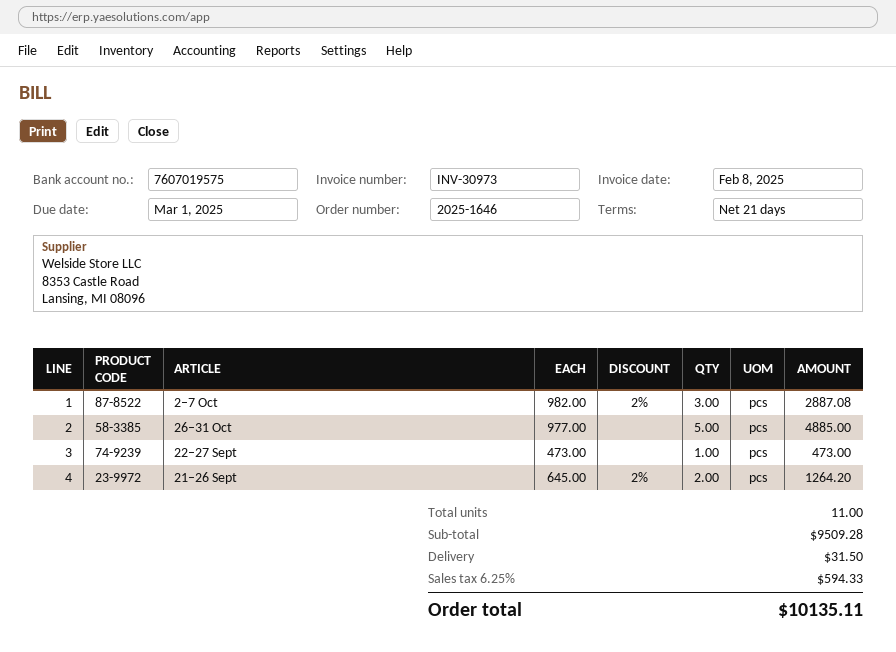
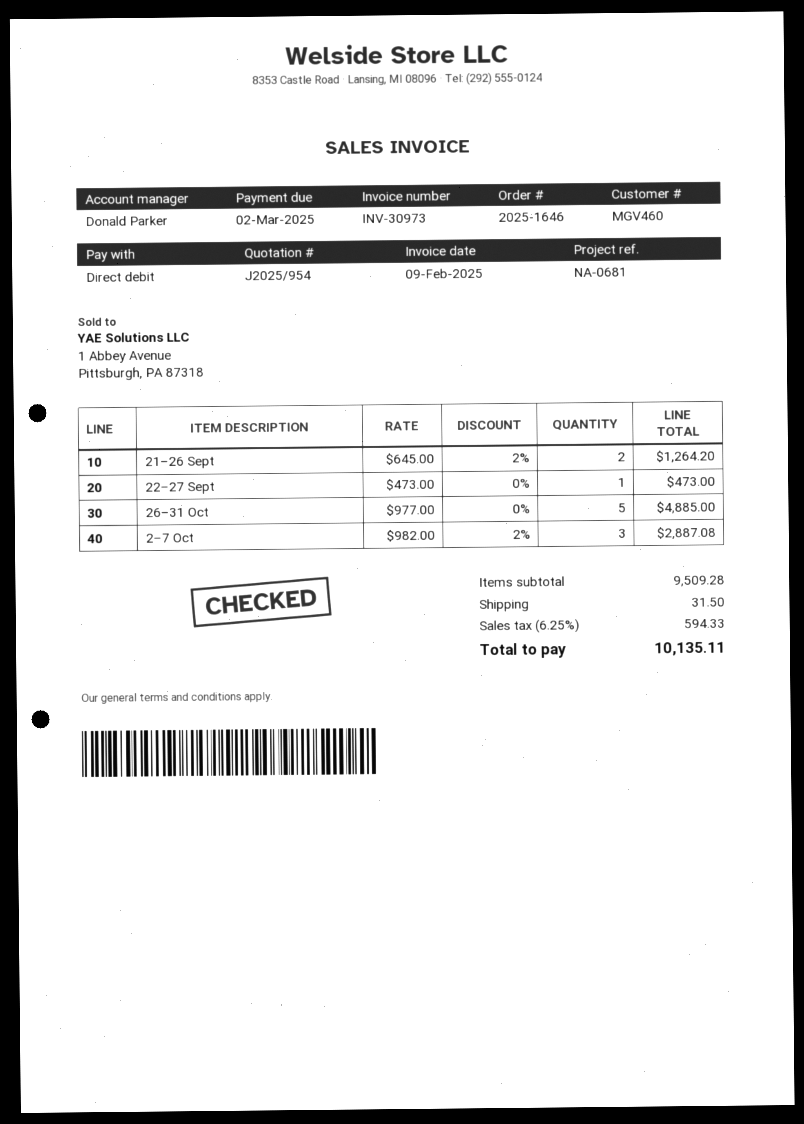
invoice date: 2025-02-08 -> 2025-02-09
due date: 2025-03-01 -> 2025-03-02

